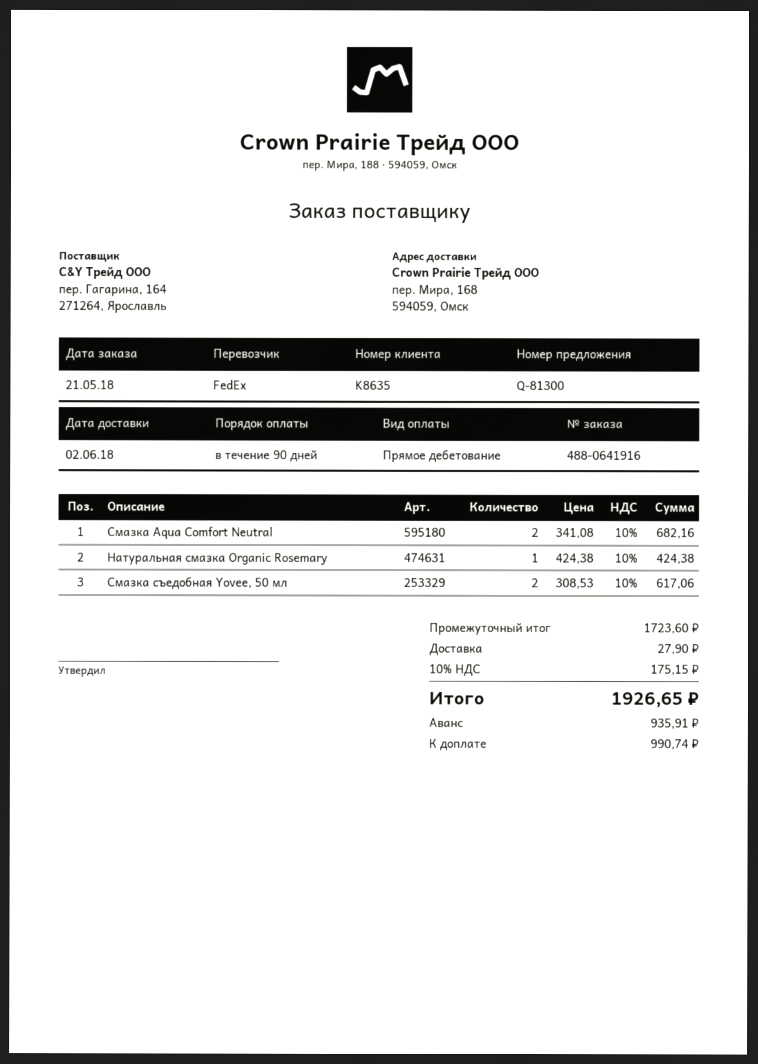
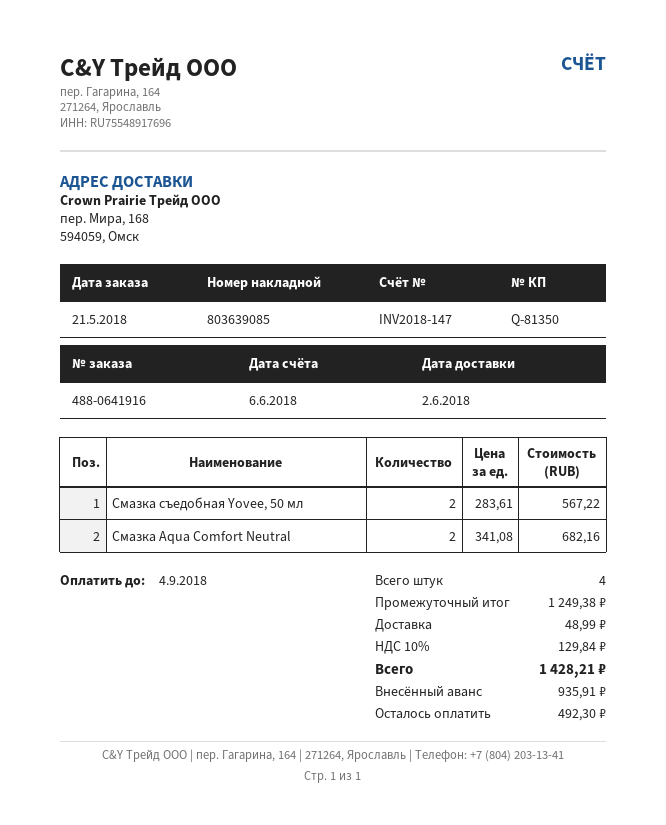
quote number: Q-81300 -> Q-81350
Натуральная смазка Organic Rosemary: 1 x 424.38 = 424.38 -> none
Смазка съедобная Yovee, 50 мл: 2 x 308.53 = 617.06 -> 2 x 283.61 = 567.22
subtotal: 1723.60 -> 1249.38
shipping: 27.90 -> 48.99
tax: 10% = 175.15 -> 10% = 129.84
total: 1926.65 -> 1428.21
balance: 990.74 -> 492.30

